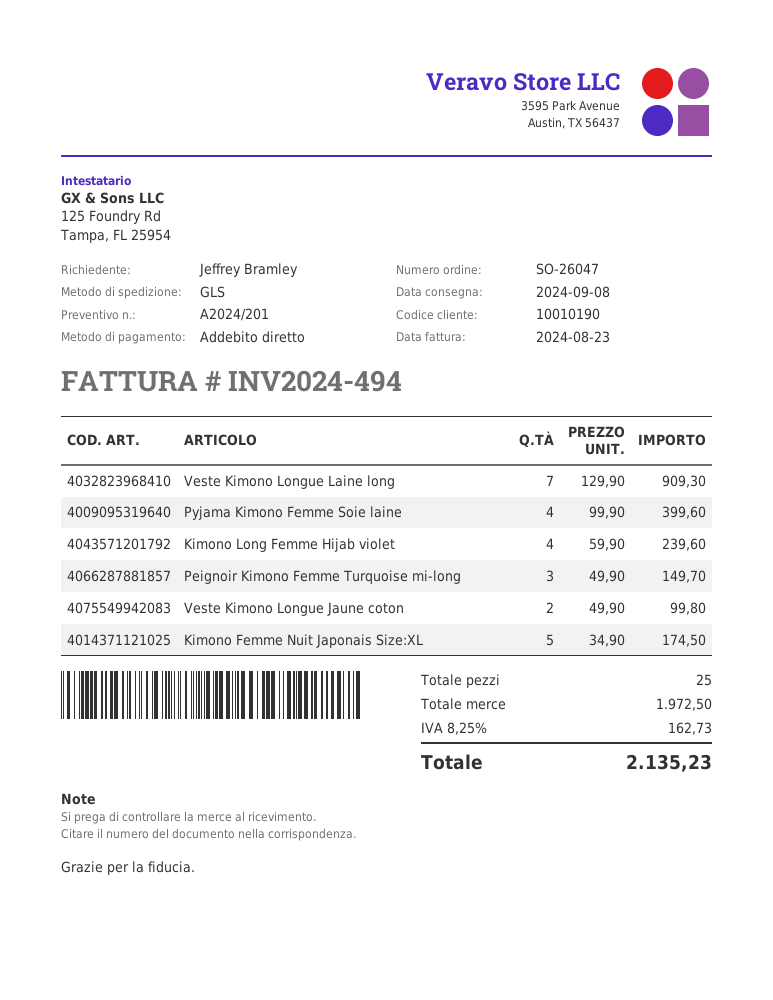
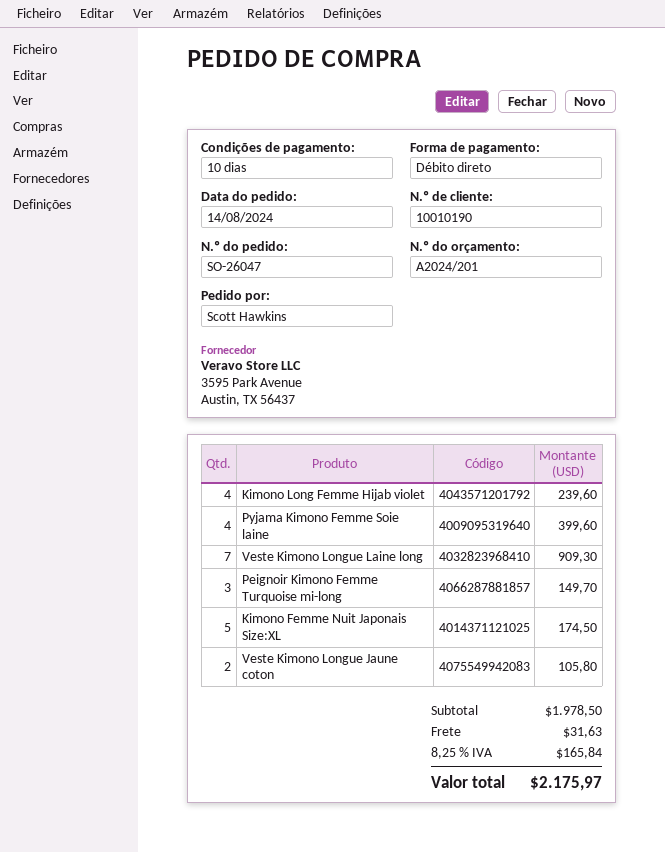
ordered by: Jeffrey Bramley -> Scott Hawkins
Veste Kimono Longue Jaune coton: 2 for 99.80 -> 2 for 105.80
subtotal: 1972.50 -> 1978.50
shipping: none -> 31.63
tax: 8.25% = 162.73 -> 8.25% = 165.84
total: 2135.23 -> 2175.97

